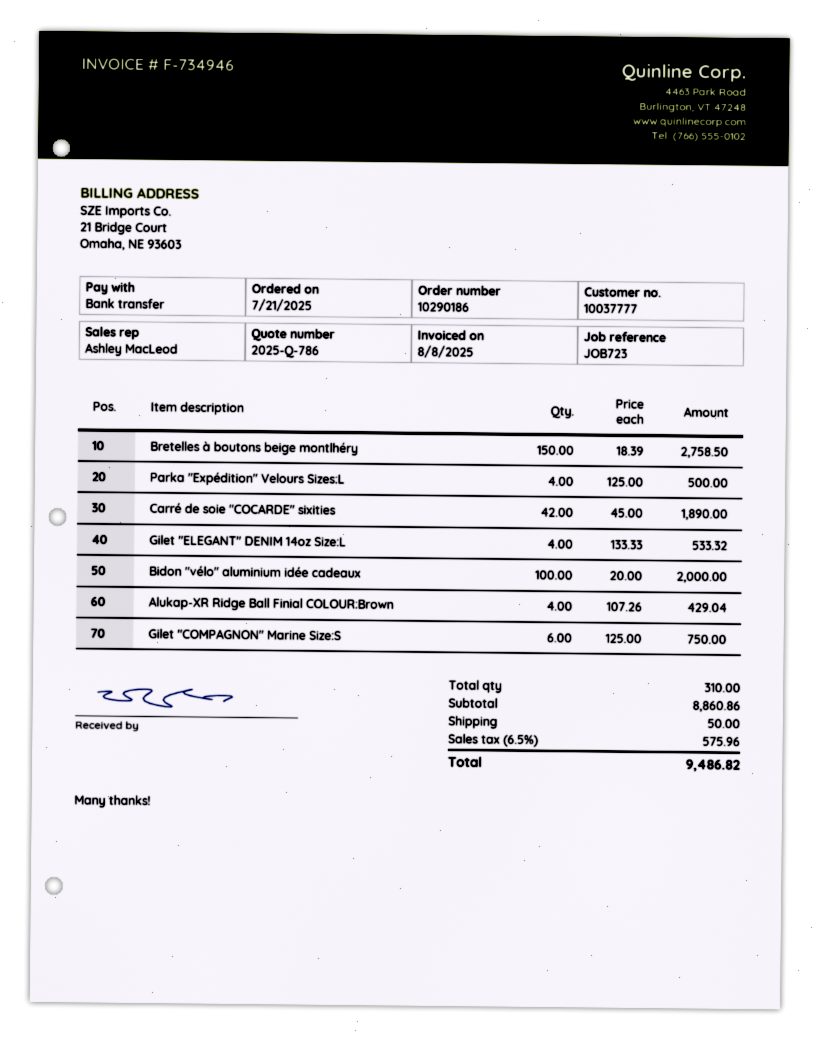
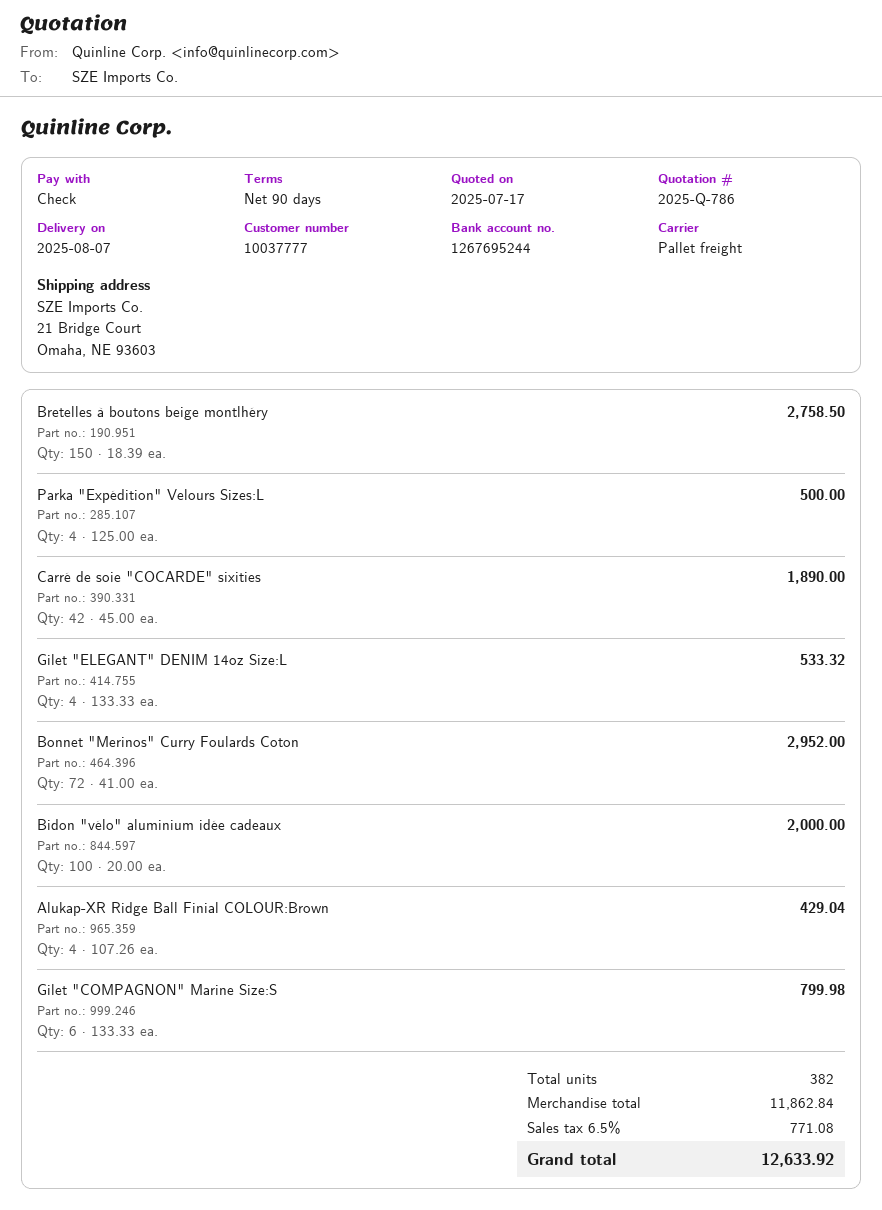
payment method: bank transfer -> cheque
Gilet "COMPAGNON" Marine Size:S: 6 x 125.00 = 750.00 -> 6 x 133.33 = 799.98
Bonnet "Merinos" Curry Foulards Coton: none -> 72 x 41.00 = 2952.00
total quantity: 310 -> 382
subtotal: 8860.86 -> 11862.84
shipping: 50.00 -> none
tax: 6.5% = 575.96 -> 6.5% = 771.08
total: 9486.82 -> 12633.92

